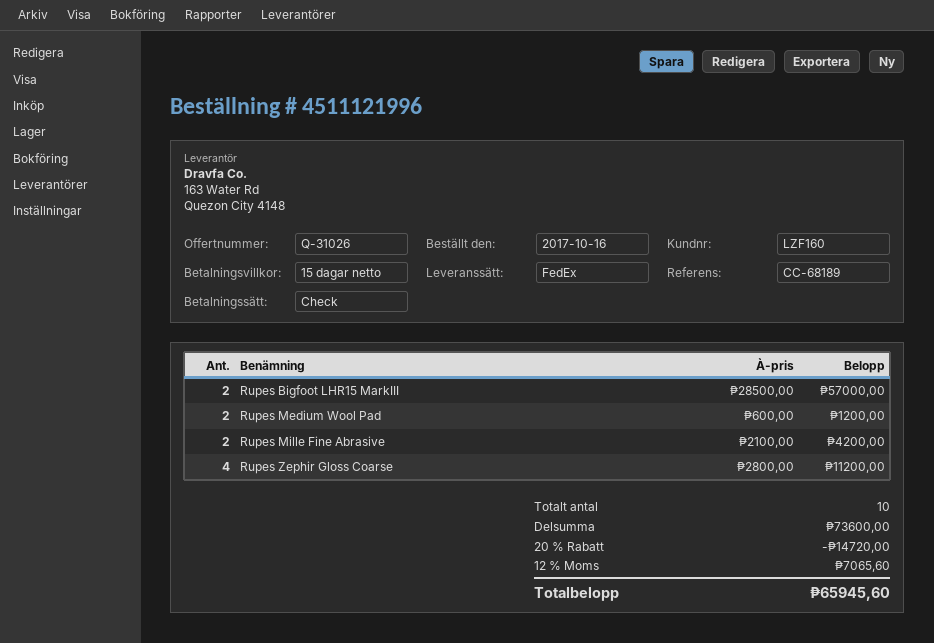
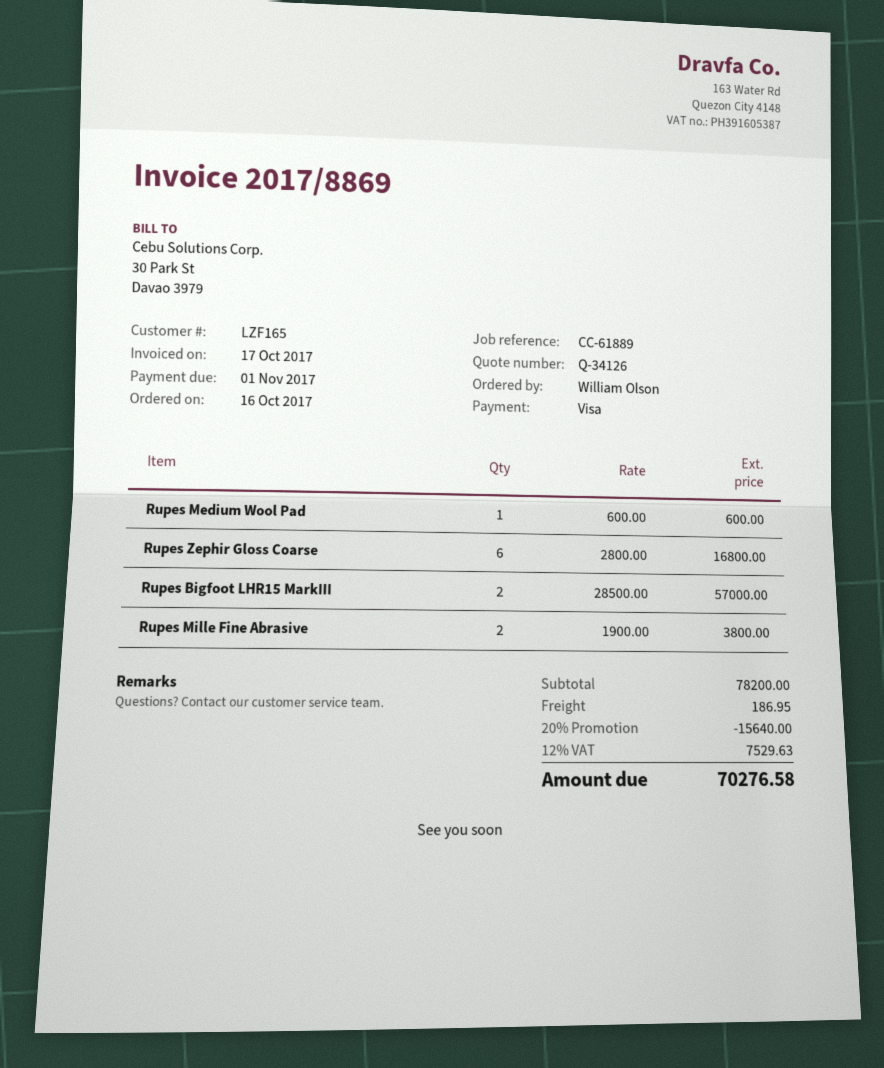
quote number: Q-31026 -> Q-34126
customer number: LZF160 -> LZF165
reference: CC-68189 -> CC-61889
payment method: cheque -> Visa
Rupes Medium Wool Pad: 2 x 600.00 = 1200.00 -> 1 x 600.00 = 600.00
Rupes Mille Fine Abrasive: 2 x 2100.00 = 4200.00 -> 2 x 1900.00 = 3800.00
Rupes Zephir Gloss Coarse: 4 x 2800.00 = 11200.00 -> 6 x 2800.00 = 16800.00
subtotal: 73600.00 -> 78200.00
discount: 20% = 14720.00 -> 20% = 15640.00
shipping: none -> 186.95
tax: 12% = 7065.60 -> 12% = 7529.63
total: 65945.60 -> 70276.58

